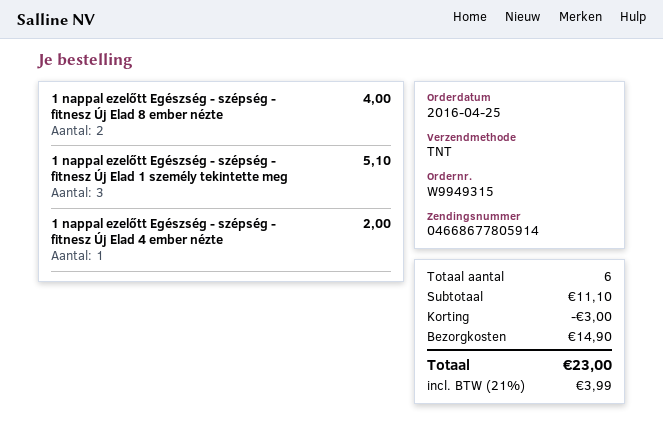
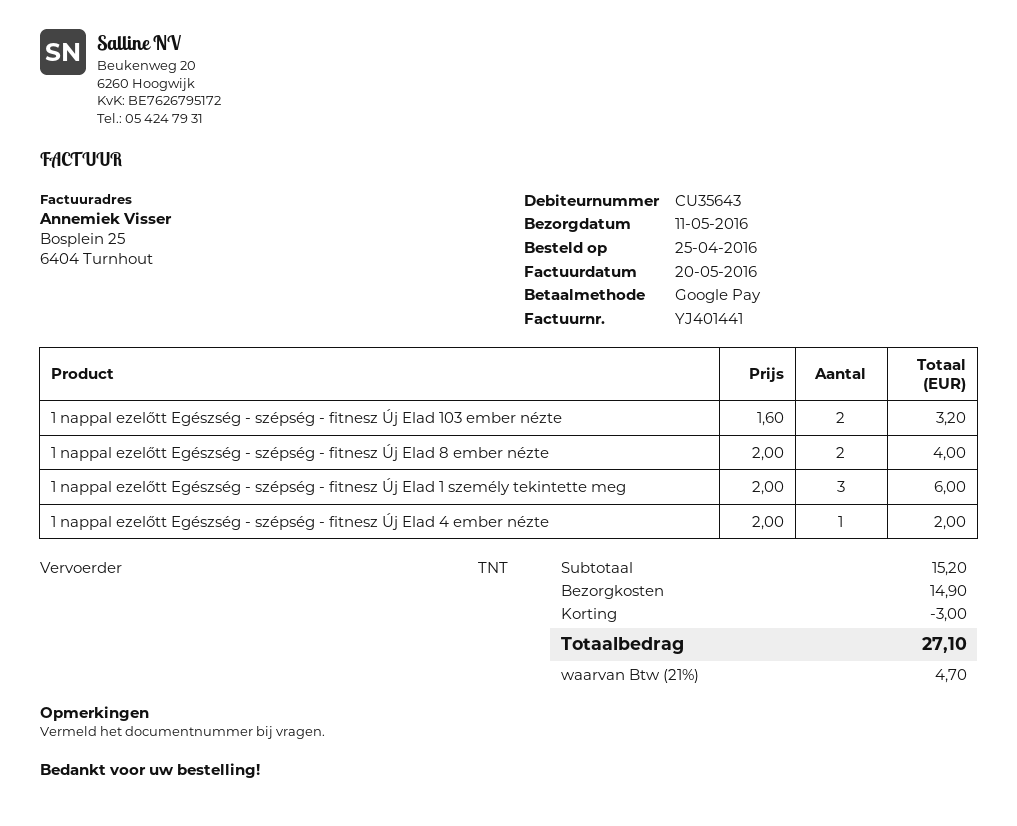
1 nappal ezelőtt Egészség - szépség - fitnesz Új Elad 1 személy tekintette meg: 3 for 5.10 -> 3 for 6.00
1 nappal ezelőtt Egészség - szépség - fitnesz Új Elad 103 ember nézte: none -> 2 for 3.20
subtotal: 11.10 -> 15.20
tax: 21% = 3.99 -> 21% = 4.70
total: 23.00 -> 27.10

